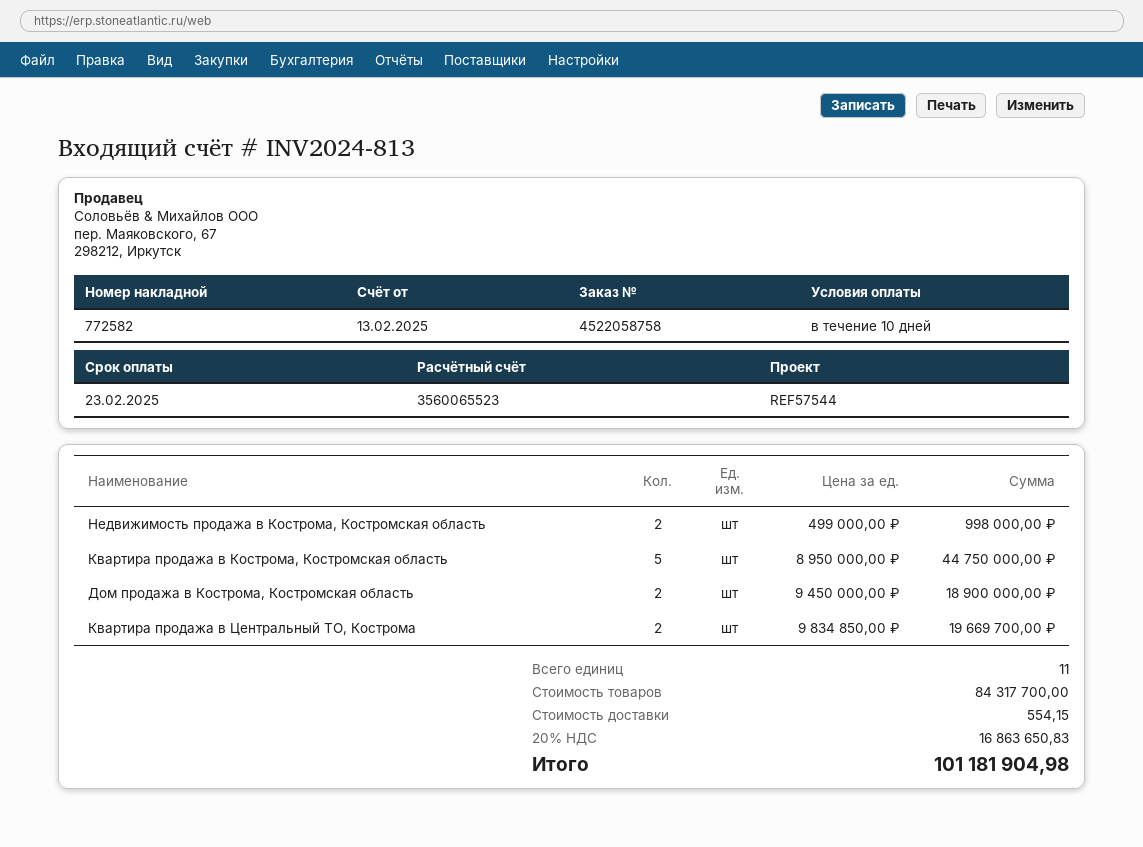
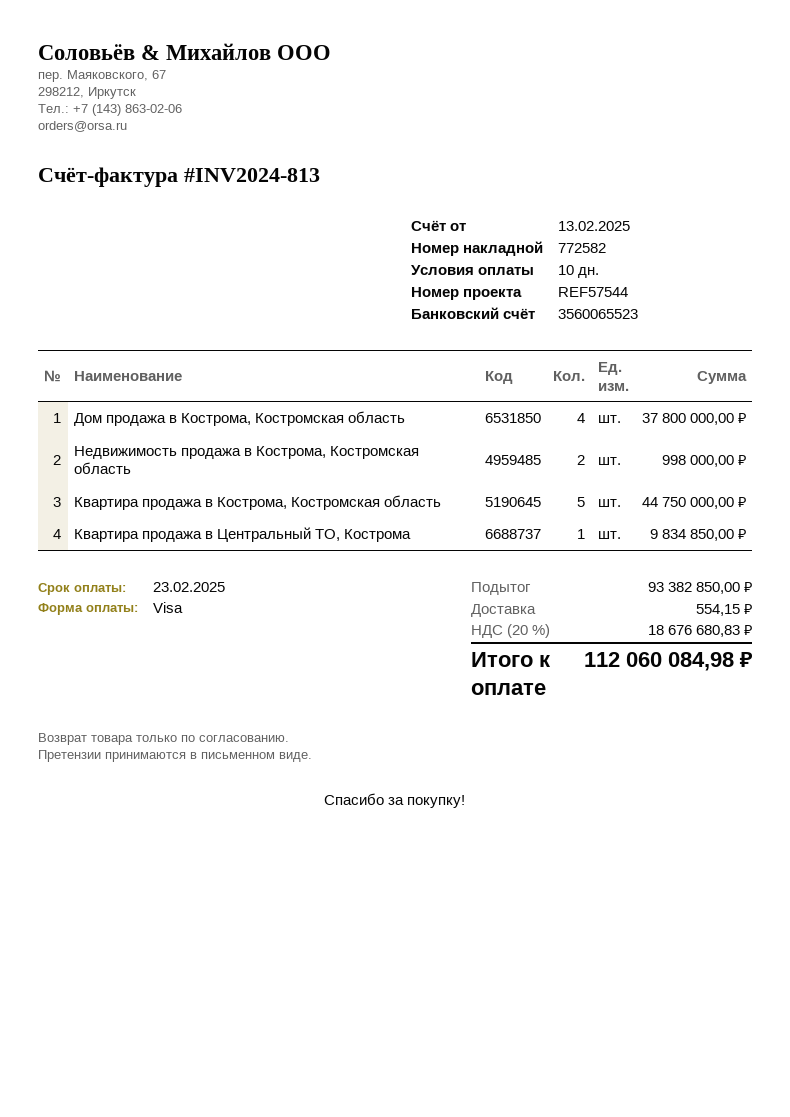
Дом продажа в Кострома, Костромская область: 2 for 18900000.00 -> 4 for 37800000.00
Квартира продажа в Центральный ТО, Кострома: 2 for 19669700.00 -> 1 for 9834850.00
subtotal: 84317700.00 -> 93382850.00
tax: 20% = 16863650.83 -> 20% = 18676680.83
total: 101181904.98 -> 112060084.98

